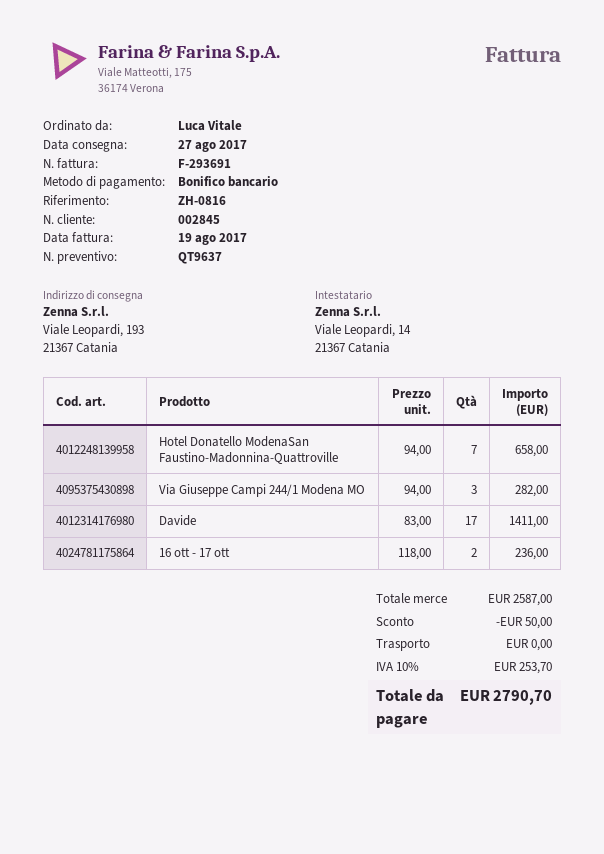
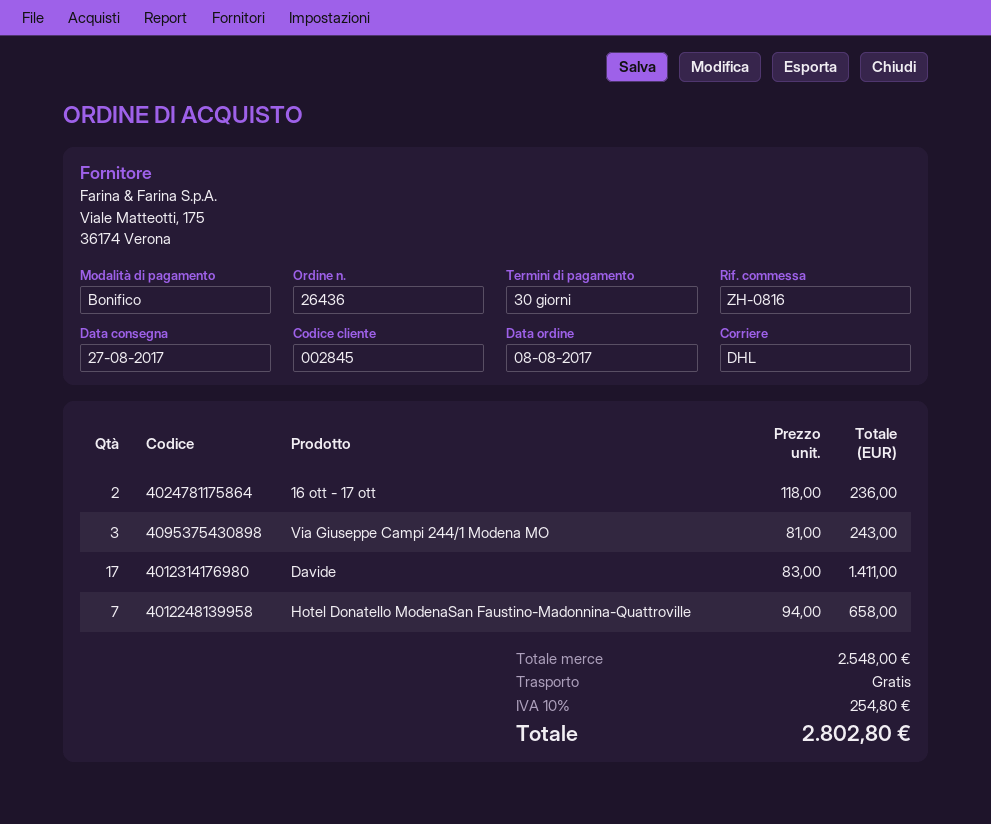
Via Giuseppe Campi 244/1 Modena MO: 3 x 94.00 = 282.00 -> 3 x 81.00 = 243.00
subtotal: 2587.00 -> 2548.00
discount: 50.00 -> none
tax: 10% = 253.70 -> 10% = 254.80
total: 2790.70 -> 2802.80

